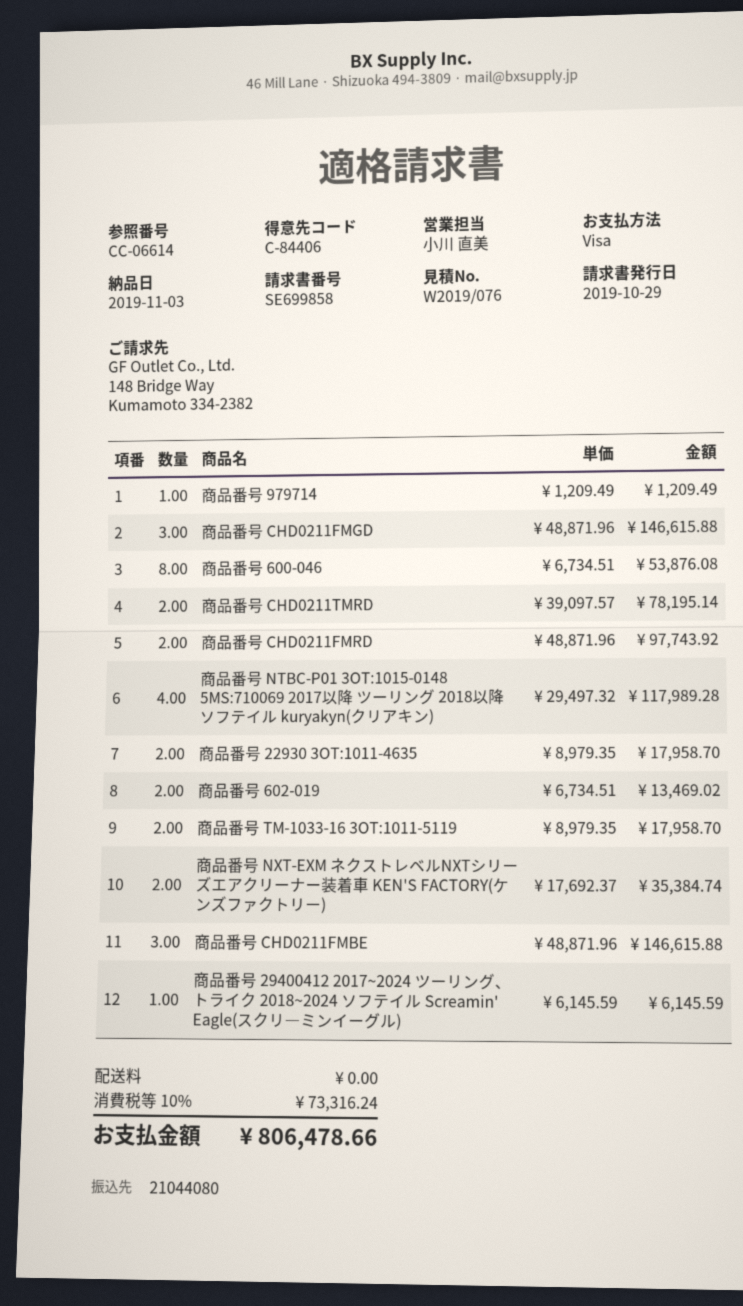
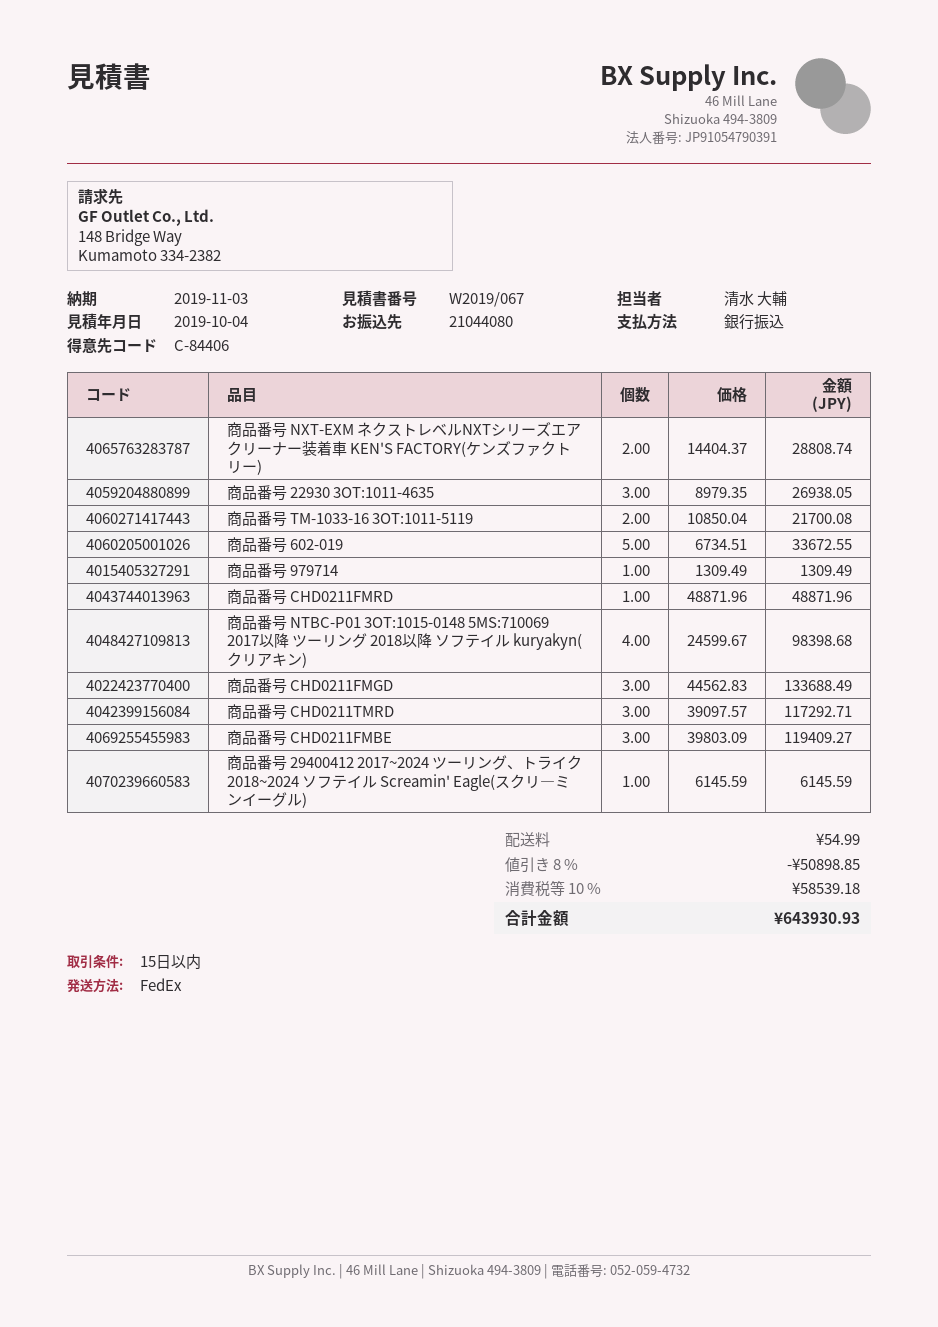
quote number: W2019/076 -> W2019/067
sales rep: 小川 直美 -> 清水 大輔
payment method: Visa -> bank transfer
商品番号 979714: 1 x 1209.49 = 1209.49 -> 1 x 1309.49 = 1309.49
商品番号 CHD0211FMGD: 3 x 48871.96 = 146615.88 -> 3 x 44562.83 = 133688.49
商品番号 600-046: 8 x 6734.51 = 53876.08 -> none
商品番号 CHD0211TMRD: 2 x 39097.57 = 78195.14 -> 3 x 39097.57 = 117292.71
商品番号 CHD0211FMRD: 2 x 48871.96 = 97743.92 -> 1 x 48871.96 = 48871.96
商品番号 NTBC-P01 3OT:1015-0148 5MS:710069 2017以降 ツーリング 2018以降 ソフテイル kuryakyn(クリアキン): 4 x 29497.32 = 117989.28 -> 4 x 24599.67 = 98398.68
商品番号 22930 3OT:1011-4635: 2 x 8979.35 = 17958.70 -> 3 x 8979.35 = 26938.05
商品番号 602-019: 2 x 6734.51 = 13469.02 -> 5 x 6734.51 = 33672.55
商品番号 TM-1033-16 3OT:1011-5119: 2 x 8979.35 = 17958.70 -> 2 x 10850.04 = 21700.08
商品番号 NXT-EXM ネクストレベルNXTシリーズエアクリーナー装着車 KEN'S FACTORY(ケンズファクトリー): 2 x 17692.37 = 35384.74 -> 2 x 14404.37 = 28808.74
商品番号 CHD0211FMBE: 3 x 48871.96 = 146615.88 -> 3 x 39803.09 = 119409.27
discount: none -> 8% = 50898.85
shipping: 0.00 -> 54.99
tax: 10% = 73316.24 -> 10% = 58539.18
total: 806478.66 -> 643930.93

